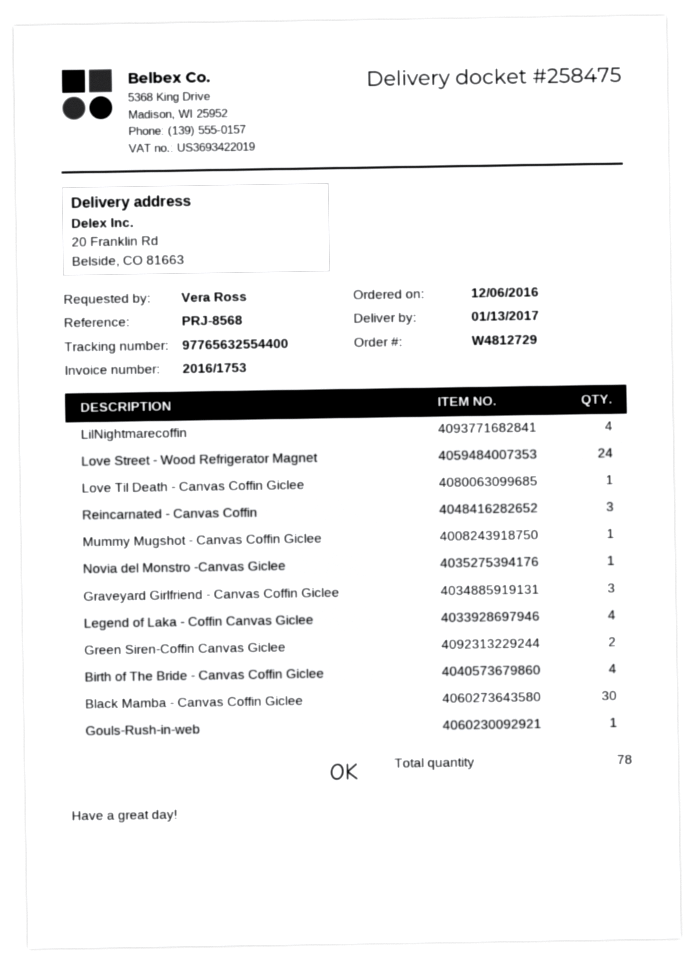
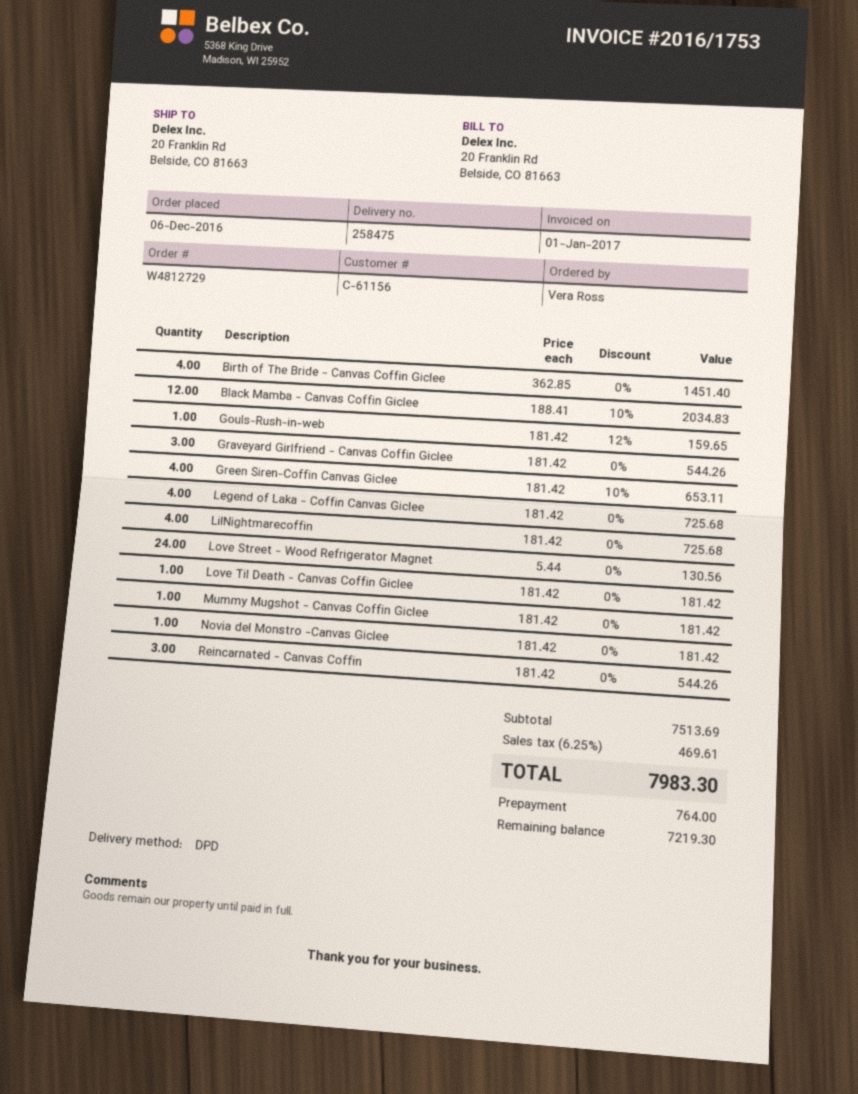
Green Siren-Coffin Canvas Giclee: 2 -> 4
Black Mamba - Canvas Coffin Giclee: 30 -> 12

